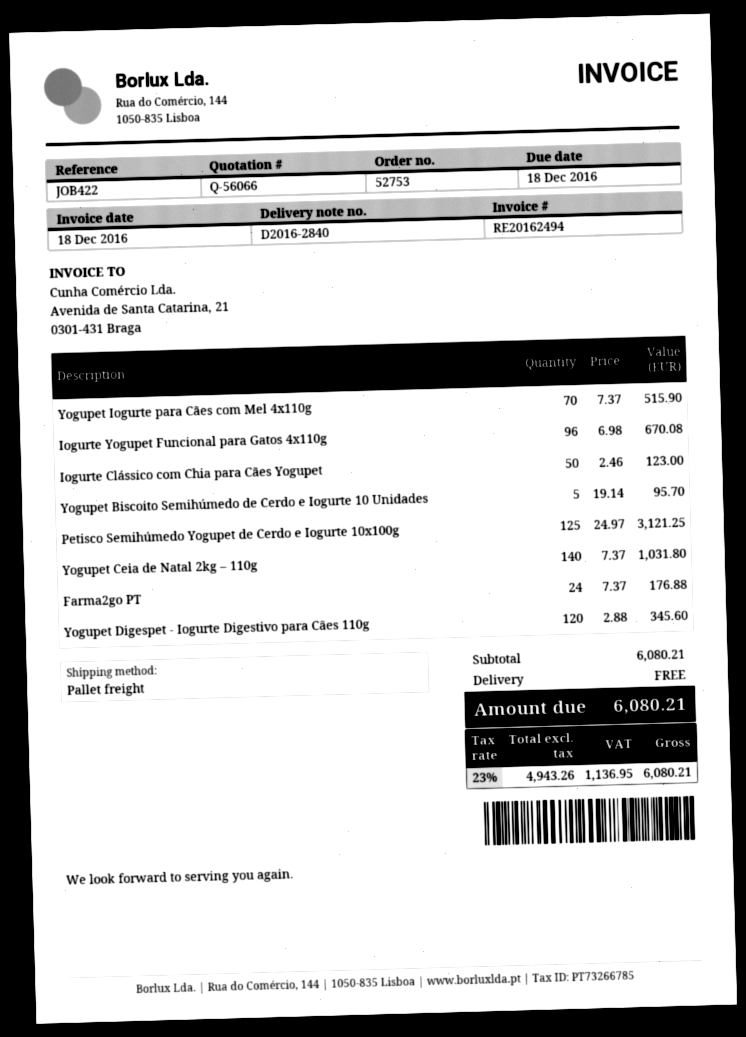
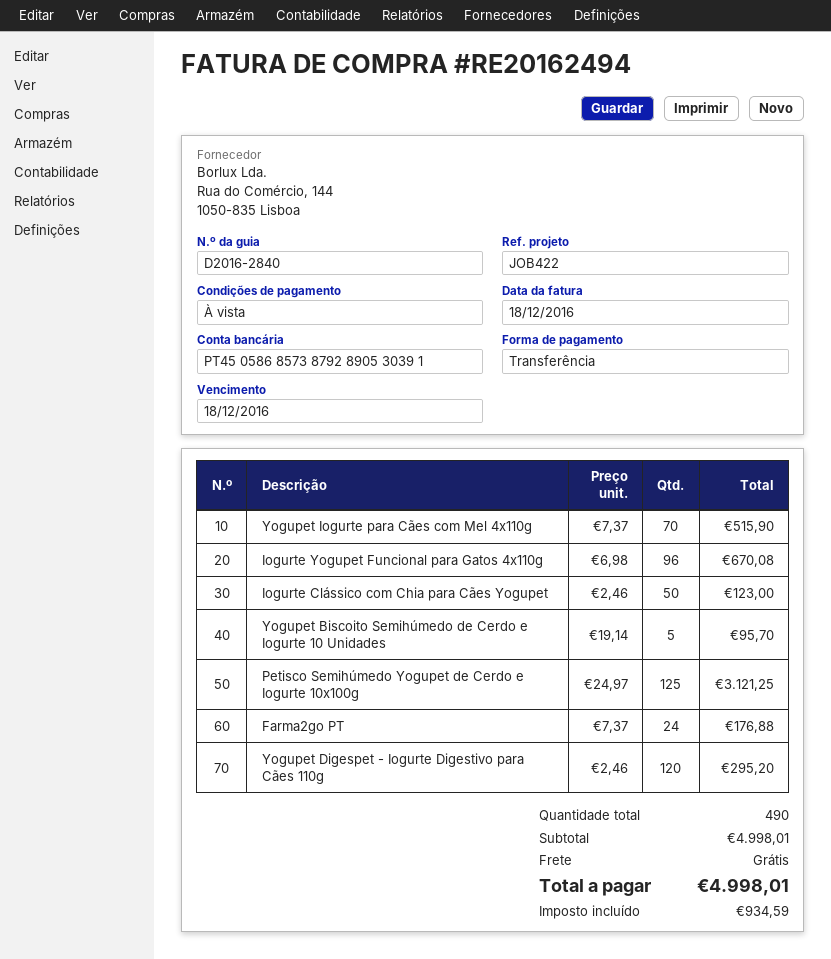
Yogupet Ceia de Natal 2kg – 110g: 140 x 7.37 = 1031.80 -> none
Yogupet Digespet - Iogurte Digestivo para Cães 110g: 120 x 2.88 = 345.60 -> 120 x 2.46 = 295.20
subtotal: 6080.21 -> 4998.01
tax: 1136.95 -> 934.59
total: 6080.21 -> 4998.01

